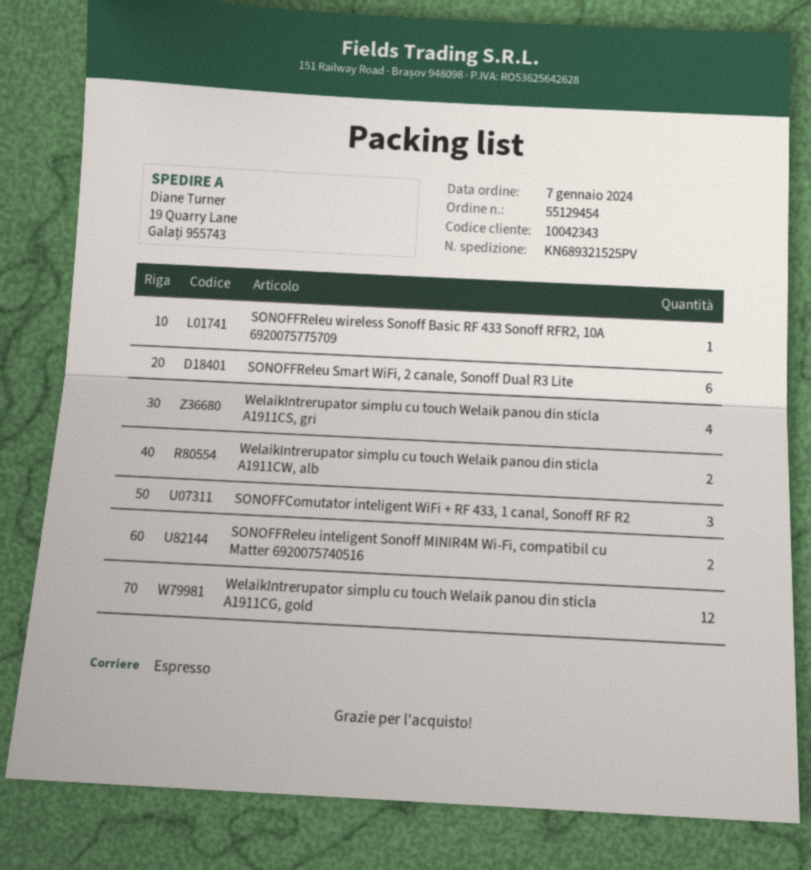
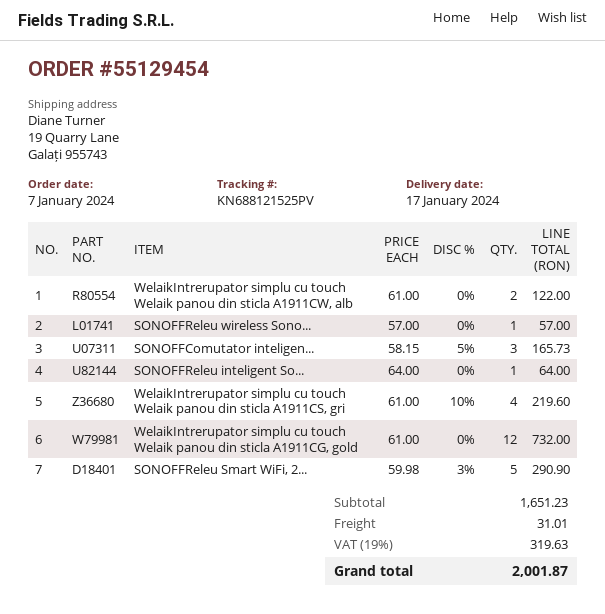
tracking number: KN689321525PV -> KN688121525PV
SONOFFReleu Smart WiFi, 2 canale, Sonoff Dual R3 Lite: 6 -> 5
SONOFFReleu inteligent Sonoff MINIR4M Wi-Fi, compatibil cu Matter 6920075740516: 2 -> 1

